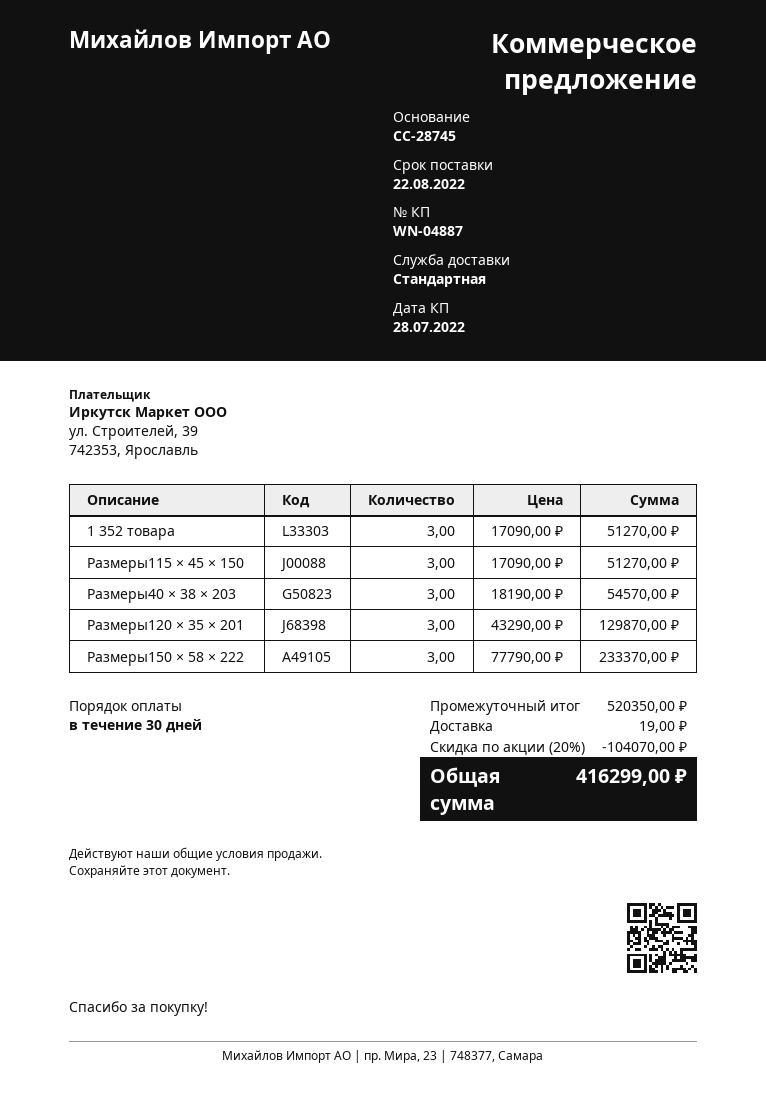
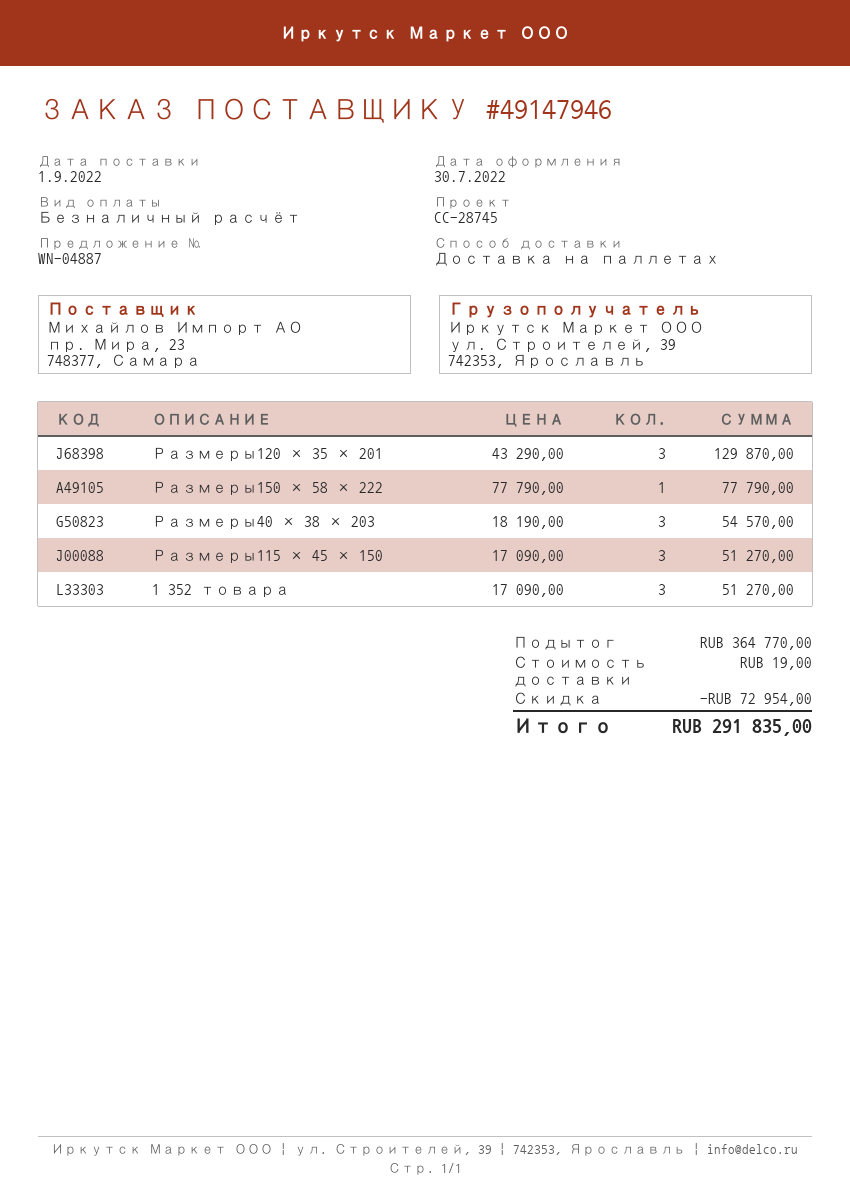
delivery date: 2022-08-22 -> 2022-09-01
shipping method: standard -> pallet freight
Размеры150 × 58 × 222: 3 x 77790.00 = 233370.00 -> 1 x 77790.00 = 77790.00
subtotal: 520350.00 -> 364770.00
discount: 104070.00 -> 72954.00
total: 416299.00 -> 291835.00

